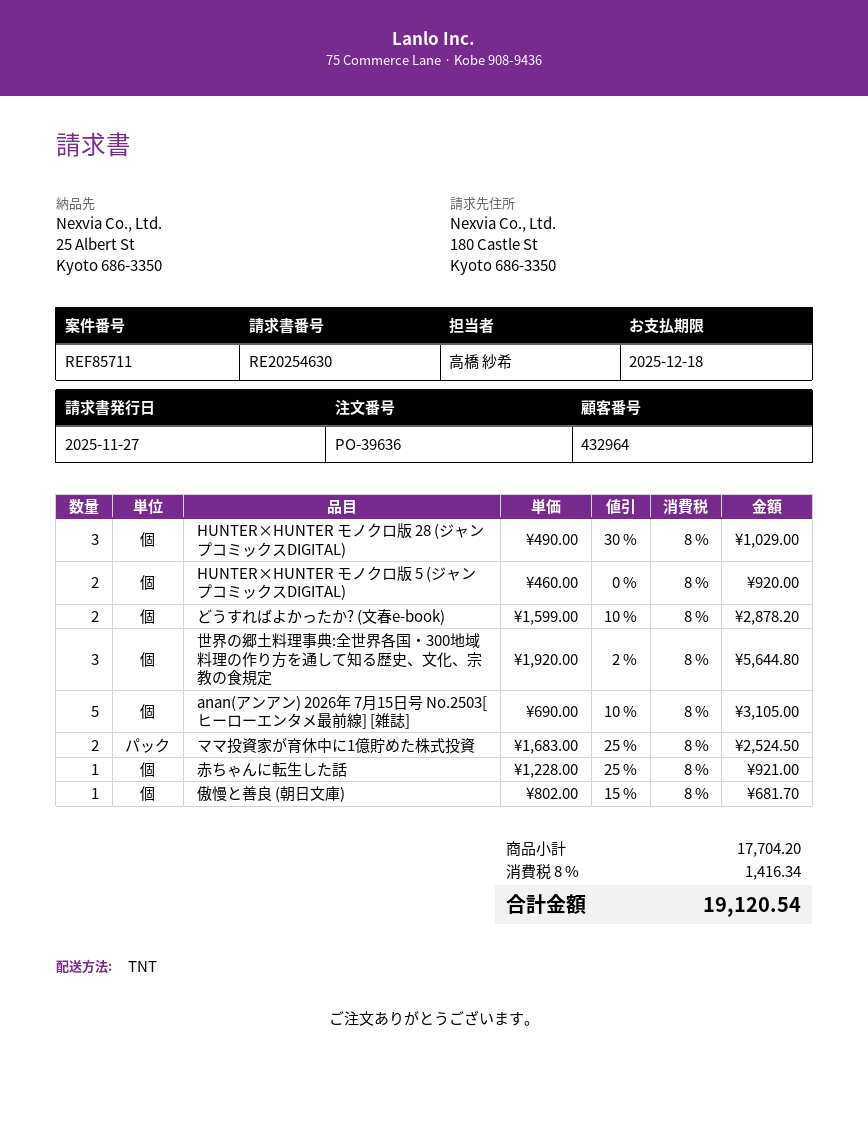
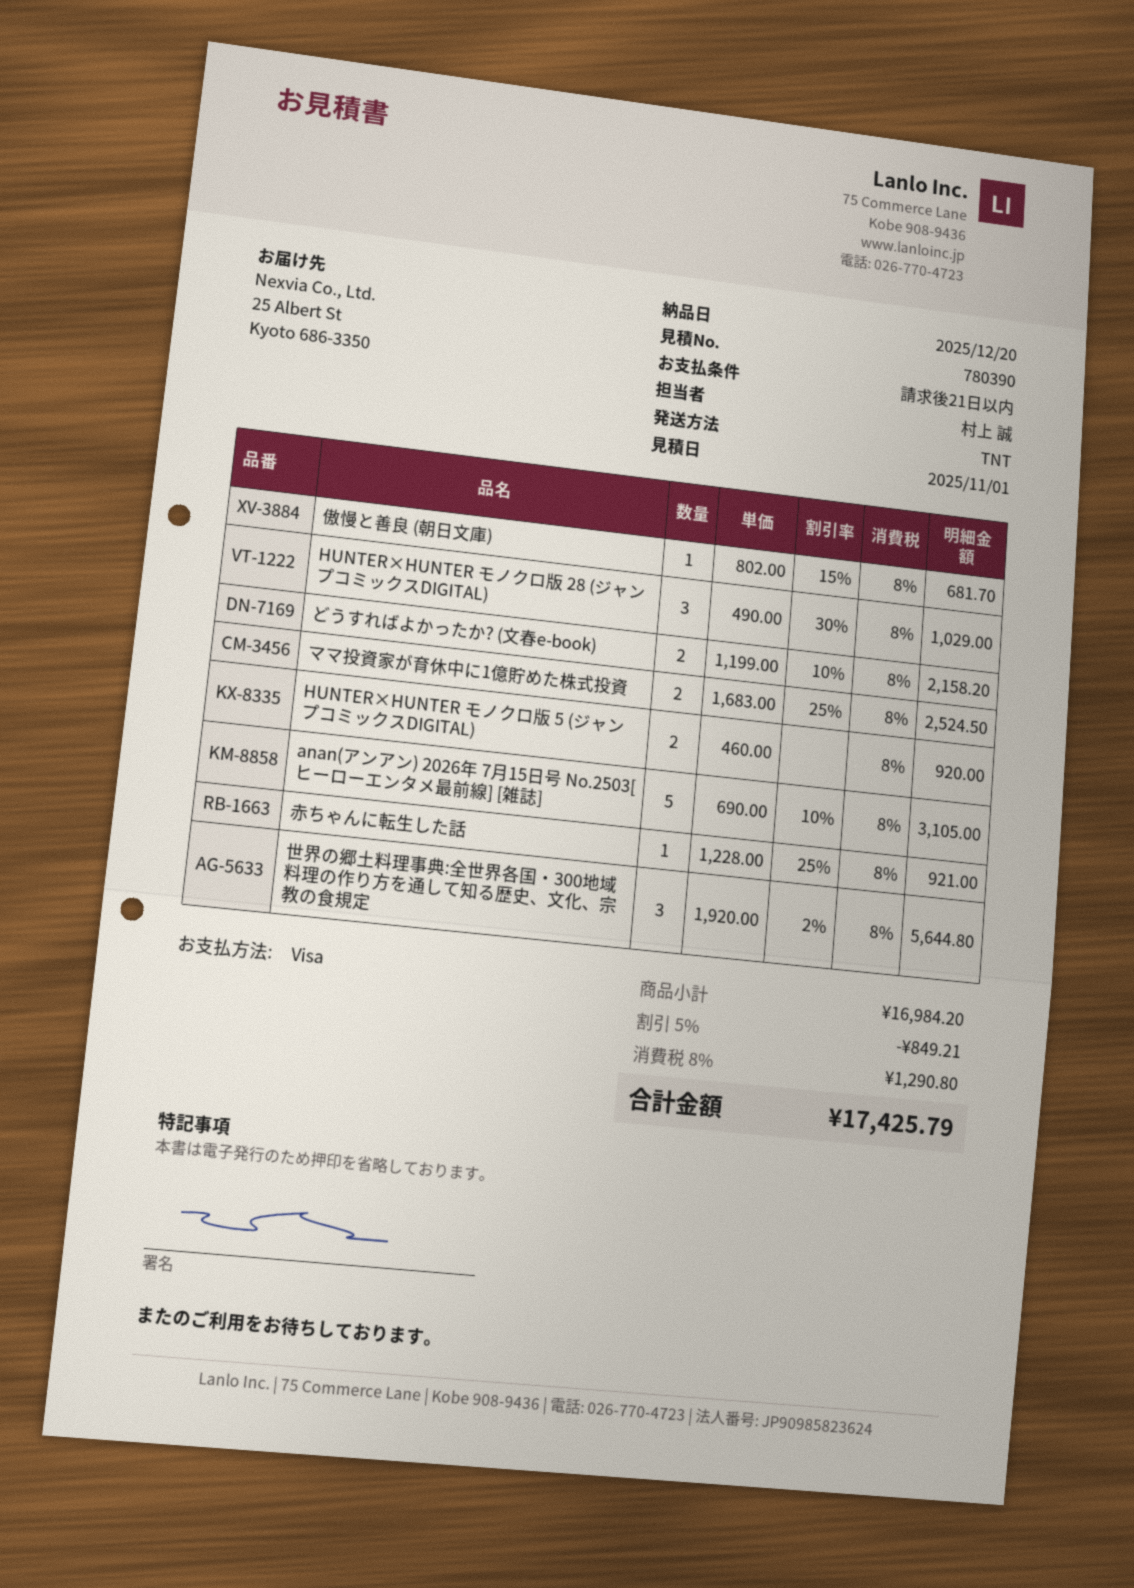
sales rep: 高橋 紗希 -> 村上 誠
どうすればよかったか? (文春e-book): 2 x 1599.00 - 10% = 2878.20 -> 2 x 1199.00 - 10% = 2158.20
subtotal: 17704.20 -> 16984.20
discount: none -> 5% = 849.21
tax: 8% = 1416.34 -> 8% = 1290.80
total: 19120.54 -> 17425.79

